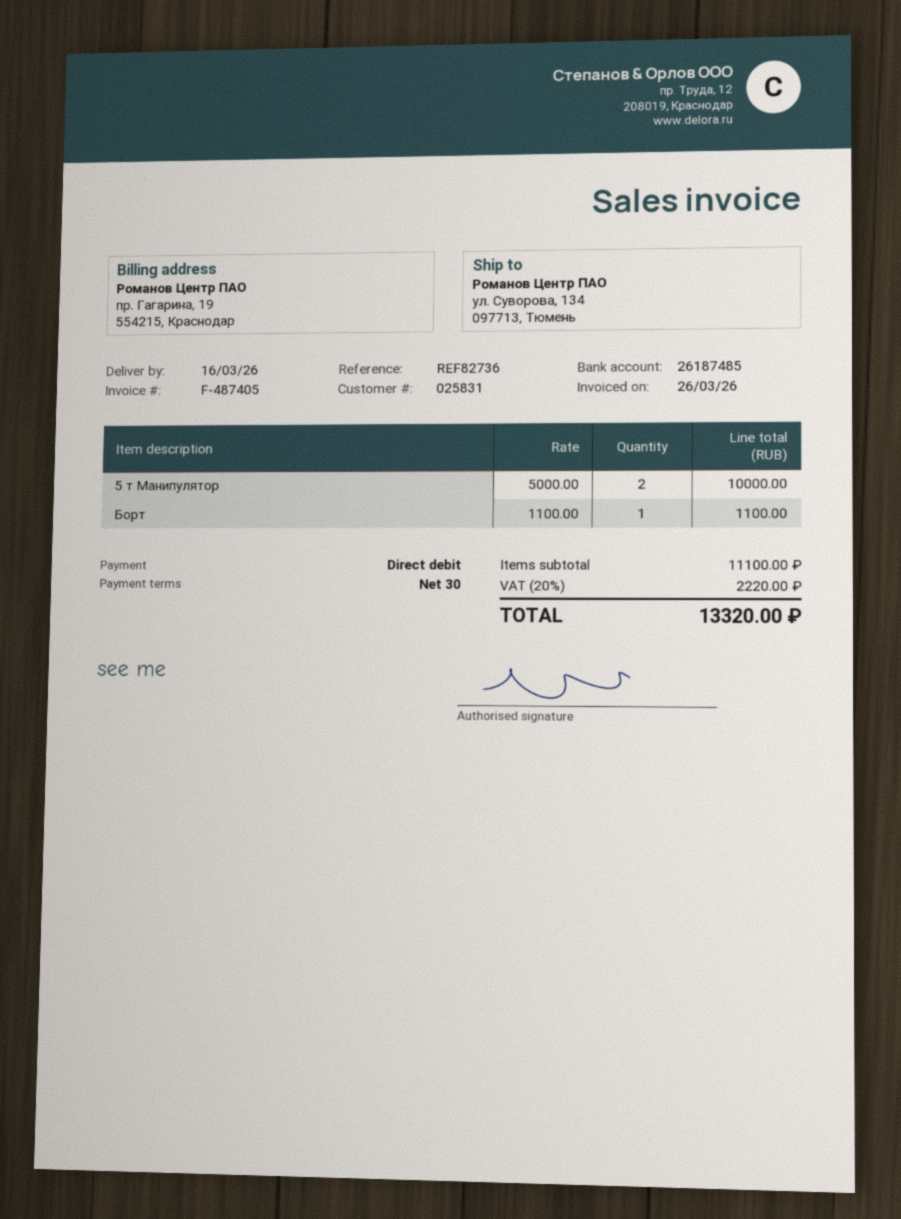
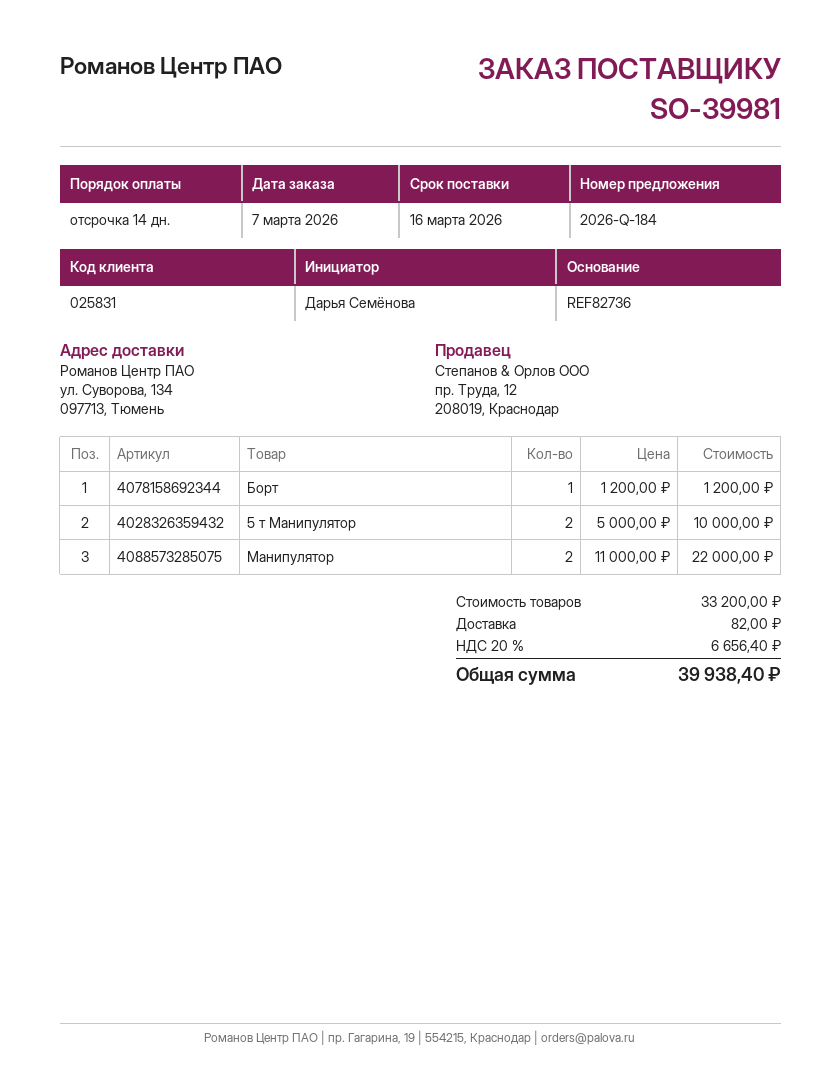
payment terms: 30 days -> 14 days
Борт: 1 x 1100.00 = 1100.00 -> 1 x 1200.00 = 1200.00
Манипулятор: none -> 2 x 11000.00 = 22000.00
subtotal: 11100.00 -> 33200.00
shipping: none -> 82.00
tax: 20% = 2220.00 -> 20% = 6656.40
total: 13320.00 -> 39938.40

